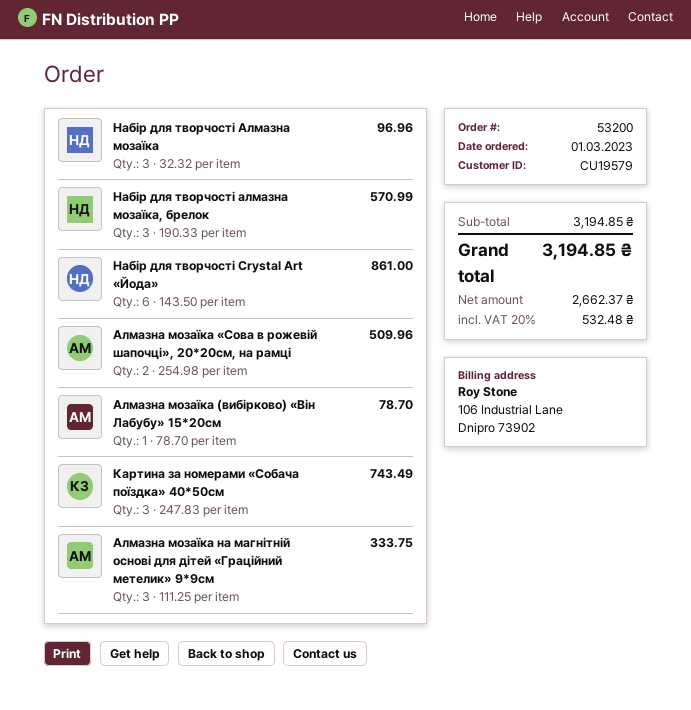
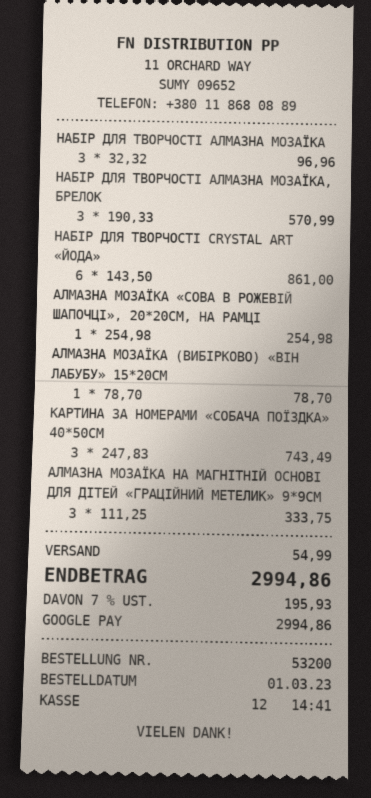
Алмазна мозаїка «Сова в рожевій шапочці», 20*20см, на рамці: 2 x 254.98 = 509.96 -> 1 x 254.98 = 254.98
shipping: none -> 54.99
tax: 20% = 532.48 -> 7% = 195.93
total: 3194.85 -> 2994.86

